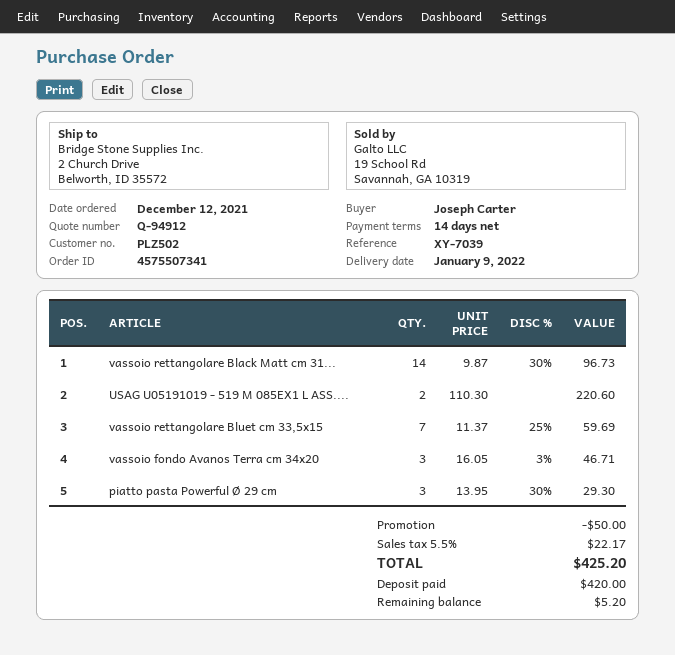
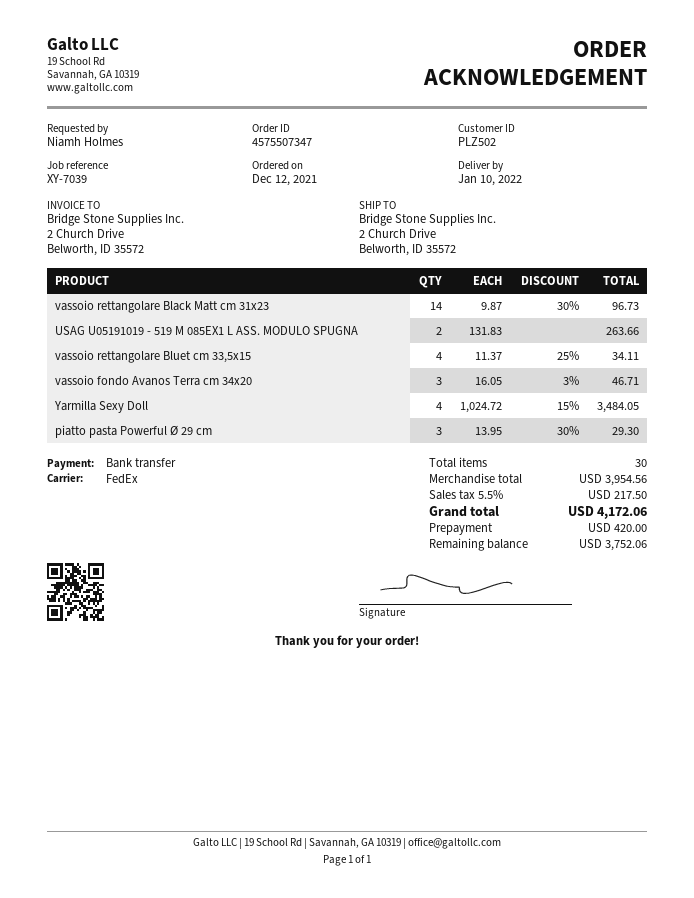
order number: 4575507341 -> 4575507347
delivery date: 2022-01-09 -> 2022-01-10
ordered by: Joseph Carter -> Niamh Holmes
USAG U05191019 - 519 M 085EX1 L ASS....: 2 x 110.30 = 220.60 -> 2 x 131.83 = 263.66
vassoio rettangolare Bluet cm 33,5x15: 7 x 11.37 - 25% = 59.69 -> 4 x 11.37 - 25% = 34.11
Yarmilla Sexy Doll: none -> 4 x 1024.72 - 15% = 3484.05
discount: 50.00 -> none
tax: 5.5% = 22.17 -> 5.5% = 217.50
total: 425.20 -> 4172.06
balance: 5.20 -> 3752.06

